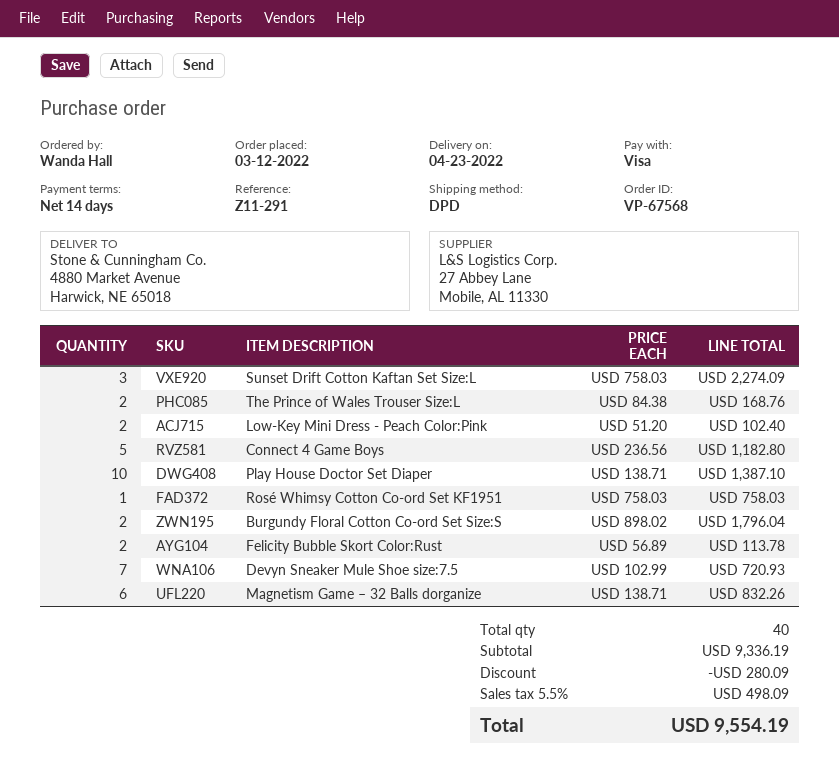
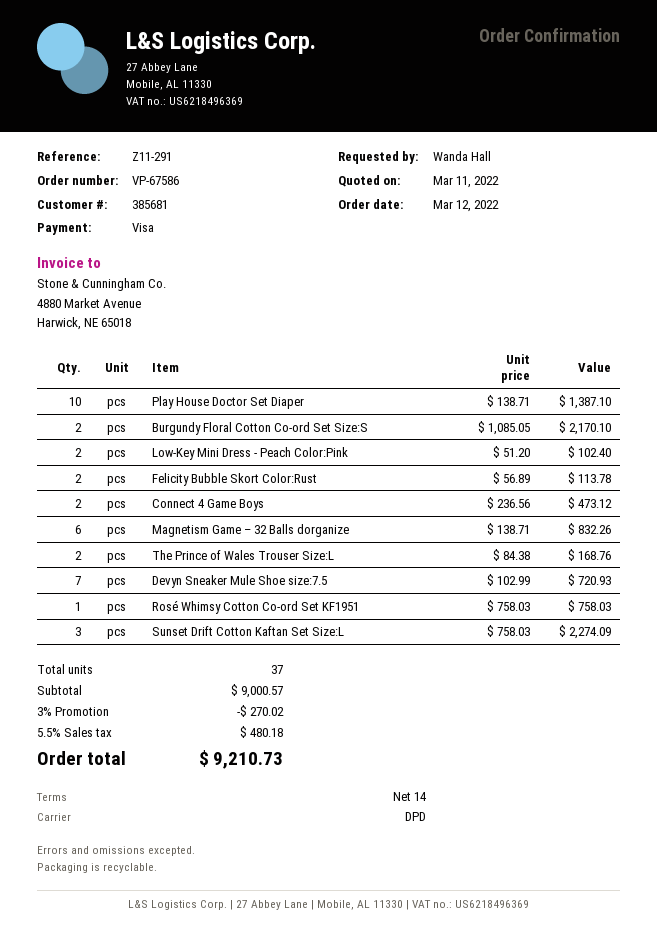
order number: VP-67568 -> VP-67586
Connect 4 Game Boys: 5 x 236.56 = 1182.80 -> 2 x 236.56 = 473.12
Burgundy Floral Cotton Co-ord Set Size:S: 2 x 898.02 = 1796.04 -> 2 x 1085.05 = 2170.10
total quantity: 40 -> 37
subtotal: 9336.19 -> 9000.57
discount: 280.09 -> 270.02
tax: 5.5% = 498.09 -> 5.5% = 480.18
total: 9554.19 -> 9210.73

